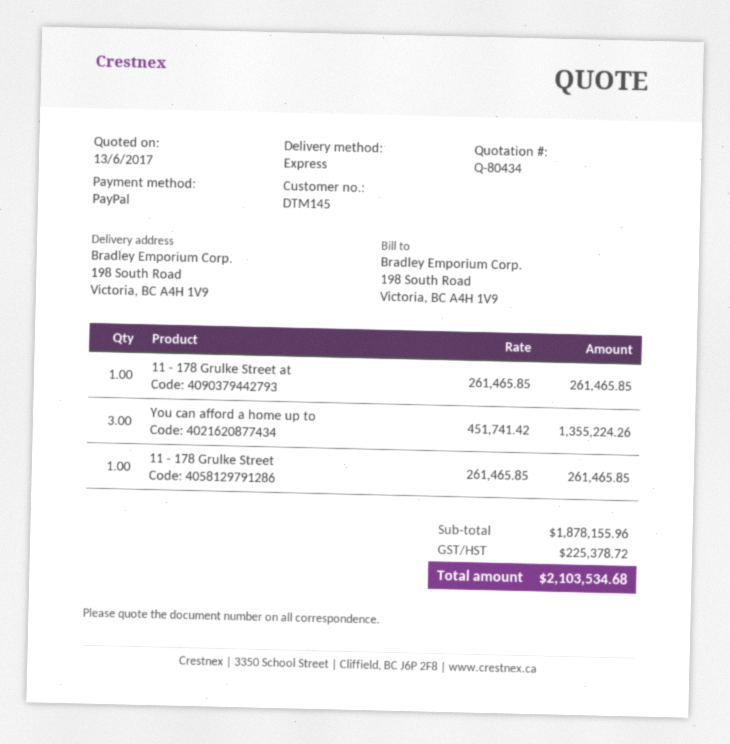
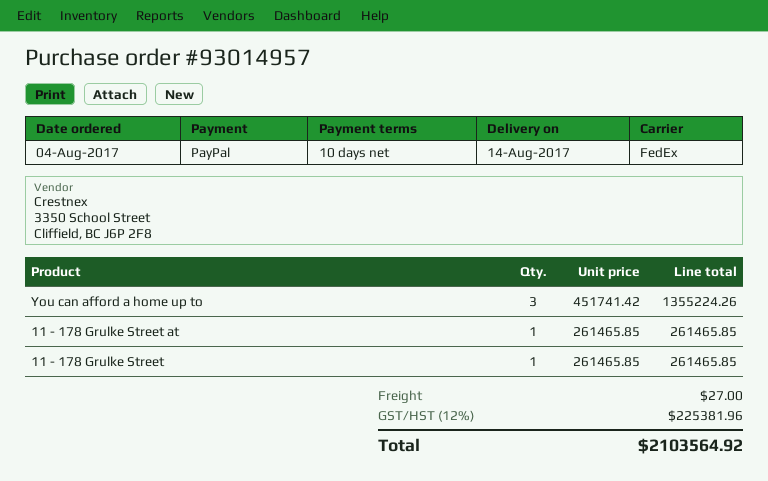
shipping method: express -> FedEx
shipping: none -> 27.00
tax: 225378.72 -> 225381.96
total: 2103534.68 -> 2103564.92

